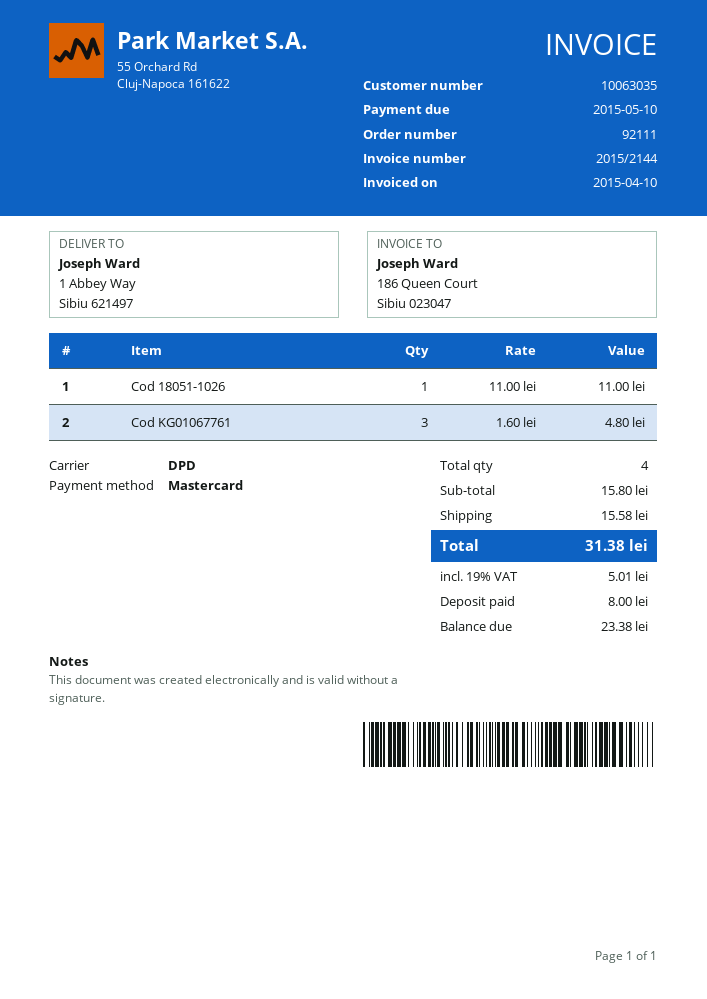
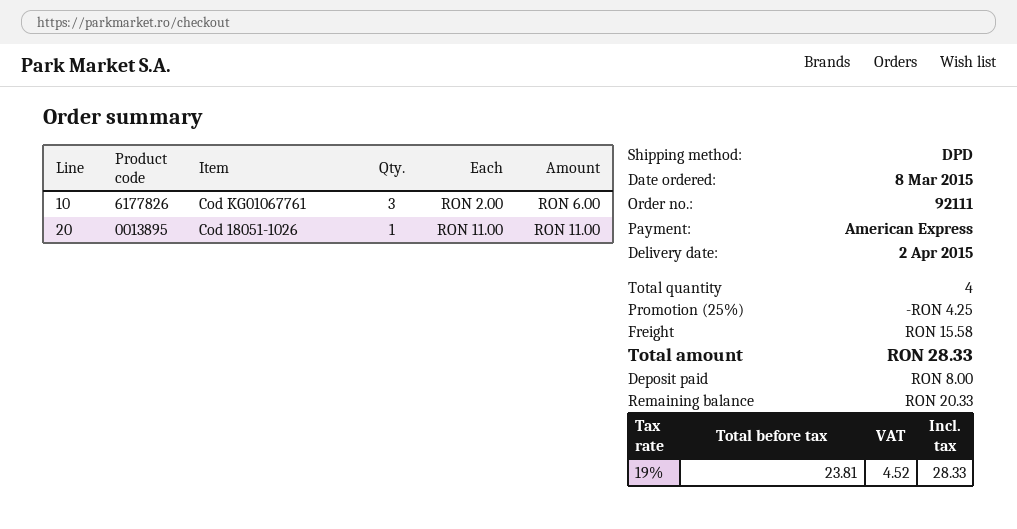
payment method: Mastercard -> American Express
Cod KG01067761: 3 x 1.60 = 4.80 -> 3 x 2.00 = 6.00
discount: none -> 25% = 4.25
tax: 19% = 5.01 -> 19% = 4.52
total: 31.38 -> 28.33
balance: 23.38 -> 20.33

